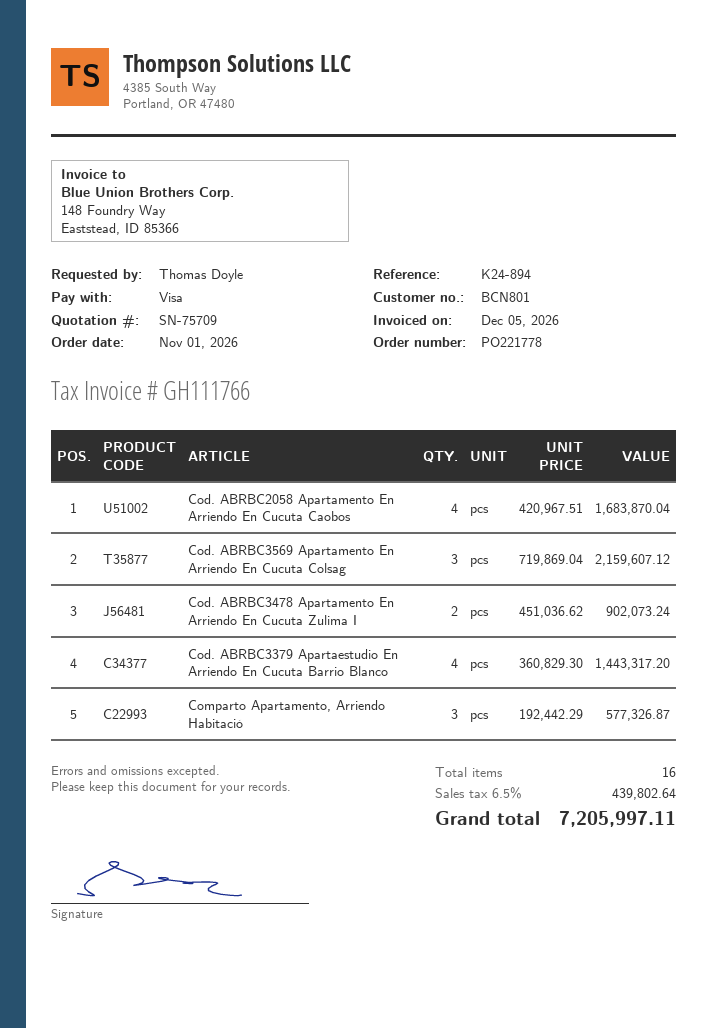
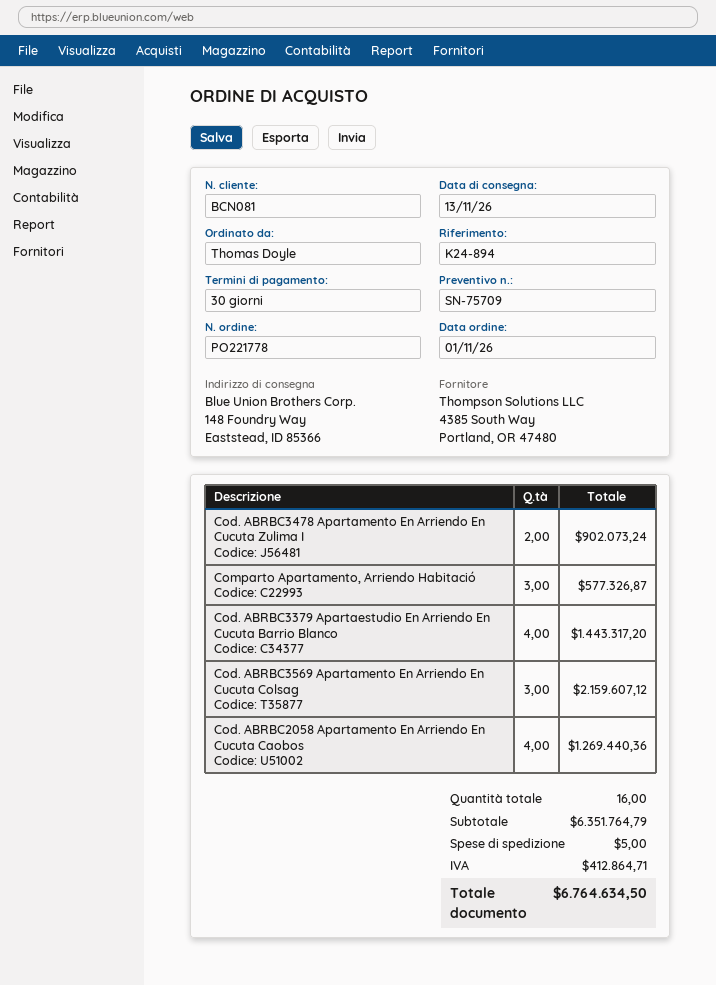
customer number: BCN801 -> BCN081
Cod. ABRBC2058 Apartamento En Arriendo En Cucuta Caobos: 4 for 1683870.04 -> 4 for 1269440.36
shipping: none -> 5.00
tax: 439802.64 -> 412864.71
total: 7205997.11 -> 6764634.50

